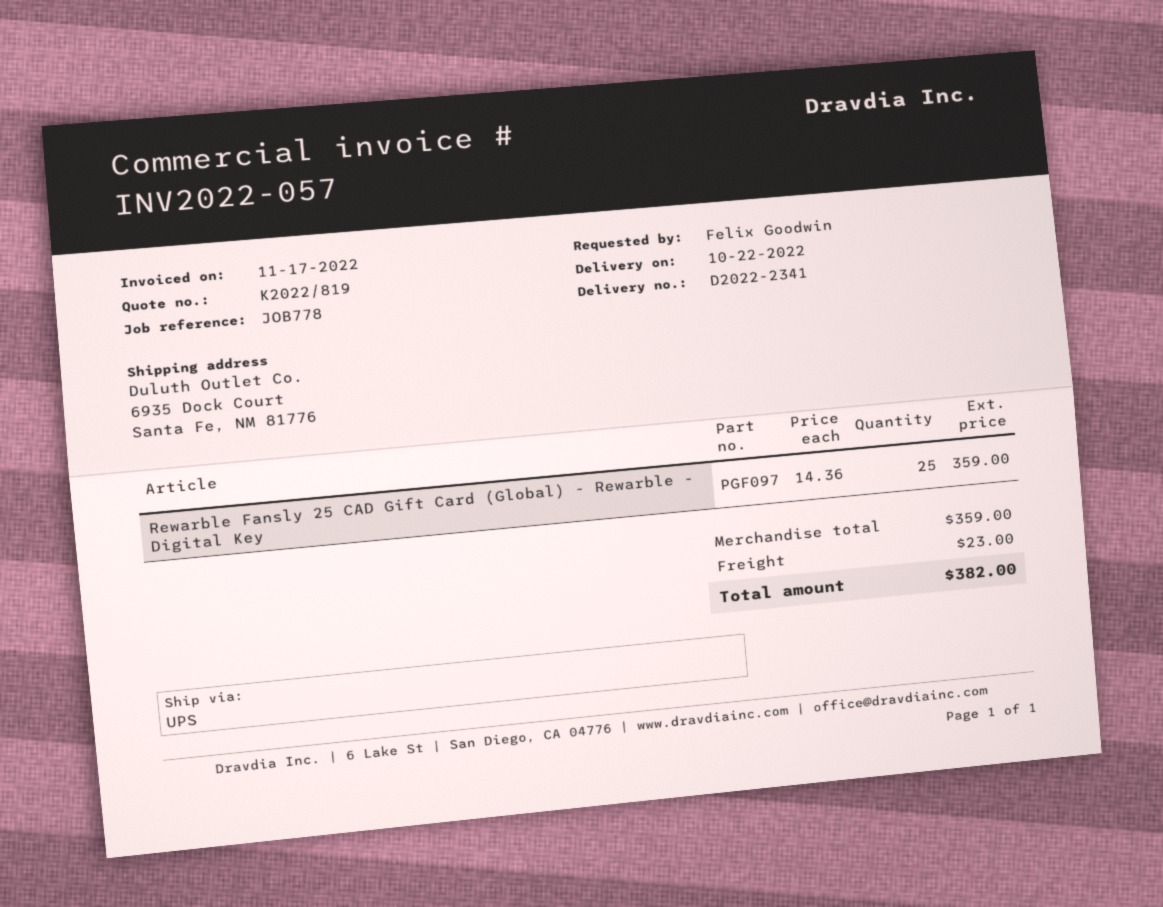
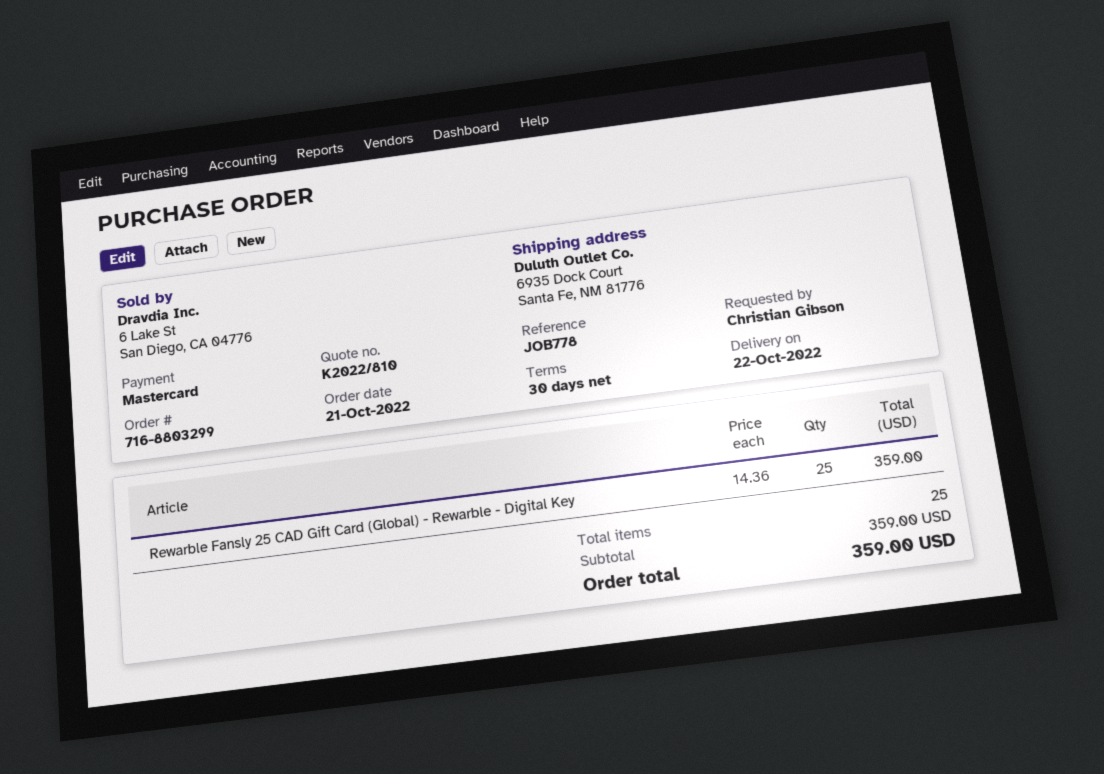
quote number: K2022/819 -> K2022/810
ordered by: Felix Goodwin -> Christian Gibson
shipping: 23.00 -> none
total: 382.00 -> 359.00

